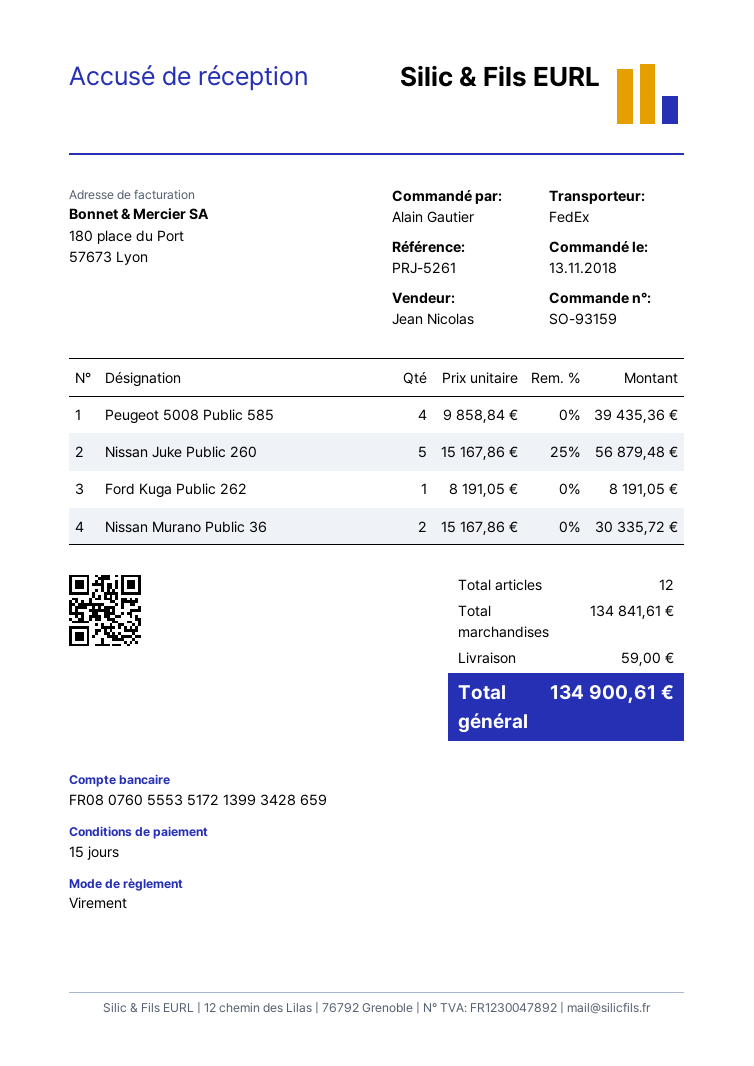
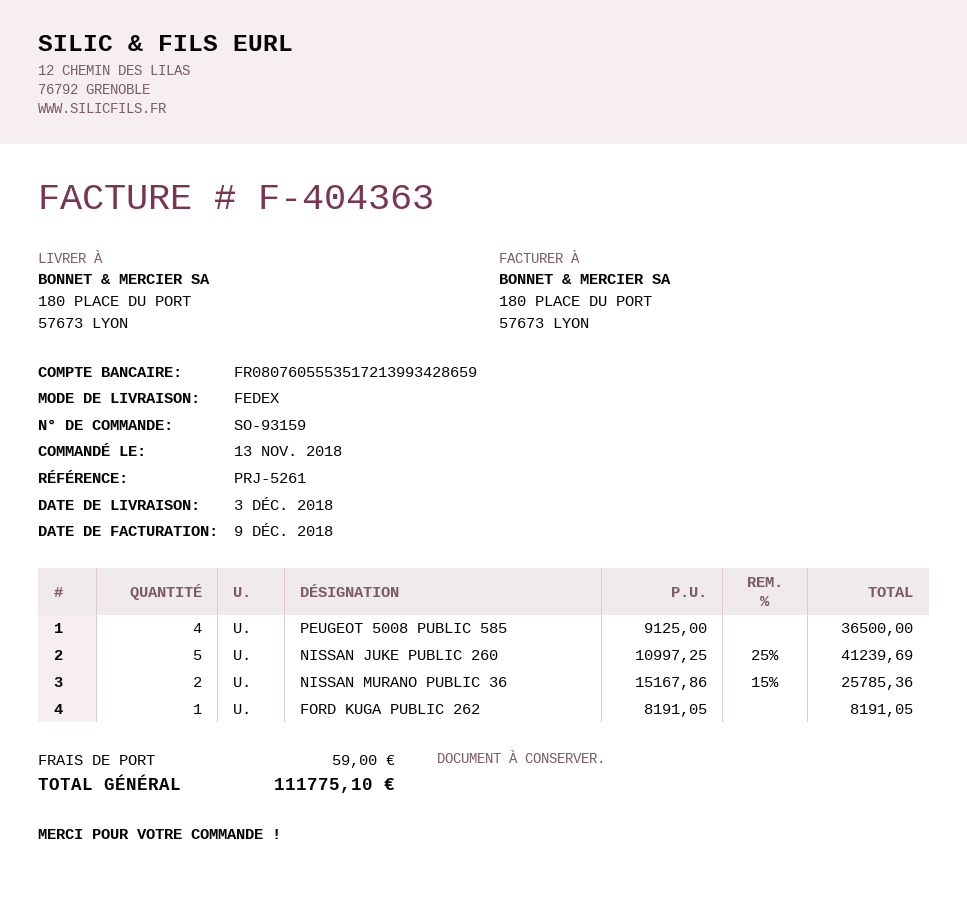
Peugeot 5008 Public 585: 4 x 9858.84 = 39435.36 -> 4 x 9125.00 = 36500.00
Nissan Juke Public 260: 5 x 15167.86 - 25% = 56879.48 -> 5 x 10997.25 - 25% = 41239.69
Nissan Murano Public 36: 2 x 15167.86 = 30335.72 -> 2 x 15167.86 - 15% = 25785.36
total: 134900.61 -> 111775.10

